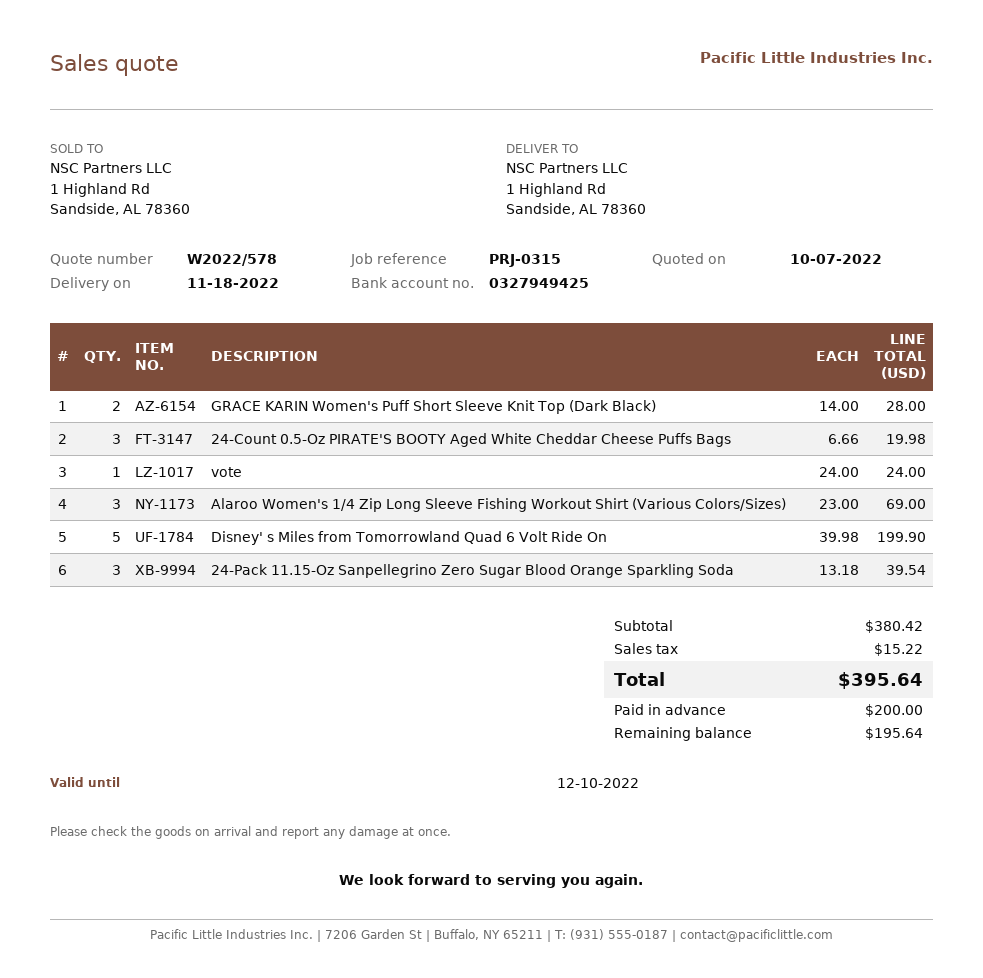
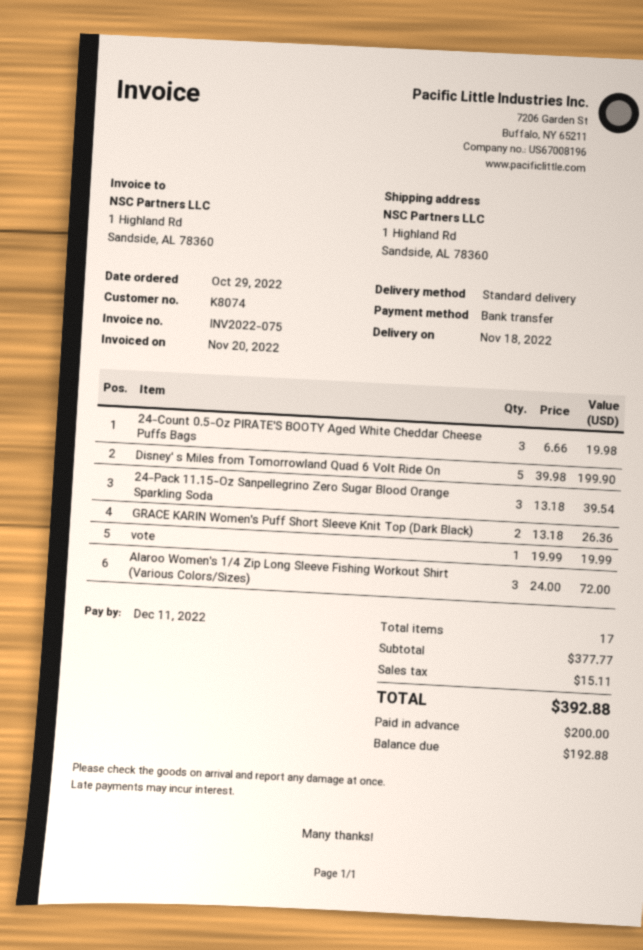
GRACE KARIN Women's Puff Short Sleeve Knit Top (Dark Black): 2 x 14.00 = 28.00 -> 2 x 13.18 = 26.36
vote: 1 x 24.00 = 24.00 -> 1 x 19.99 = 19.99
Alaroo Women's 1/4 Zip Long Sleeve Fishing Workout Shirt (Various Colors/Sizes): 3 x 23.00 = 69.00 -> 3 x 24.00 = 72.00
subtotal: 380.42 -> 377.77
tax: 15.22 -> 15.11
total: 395.64 -> 392.88
balance: 195.64 -> 192.88

